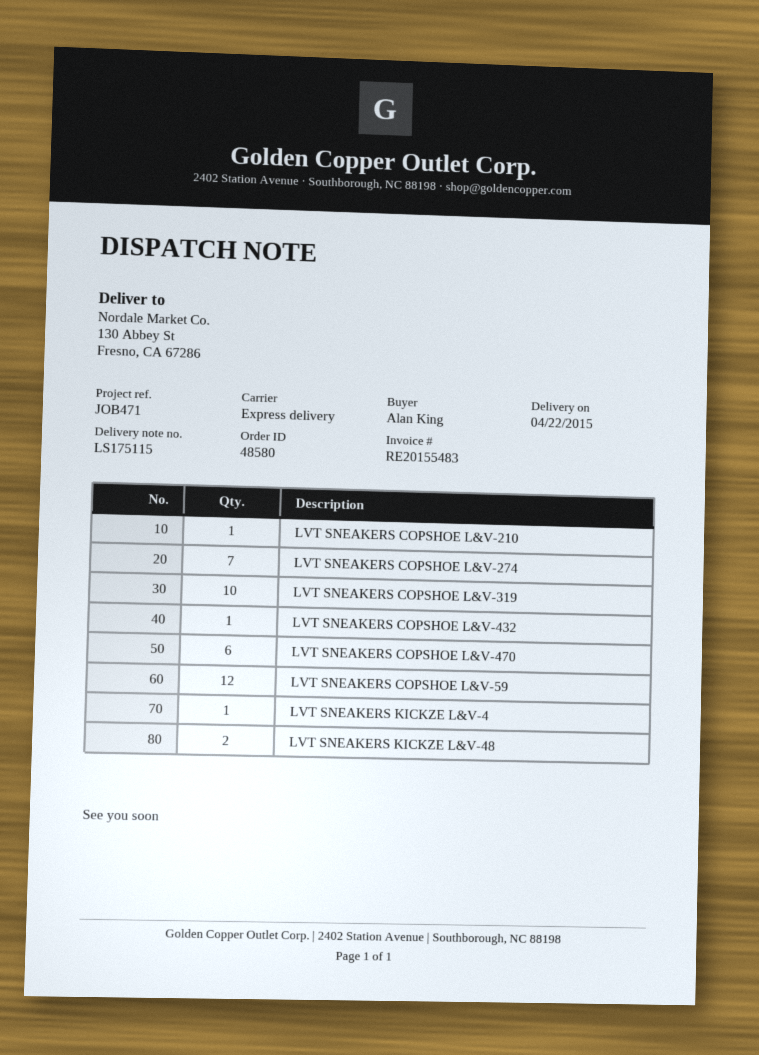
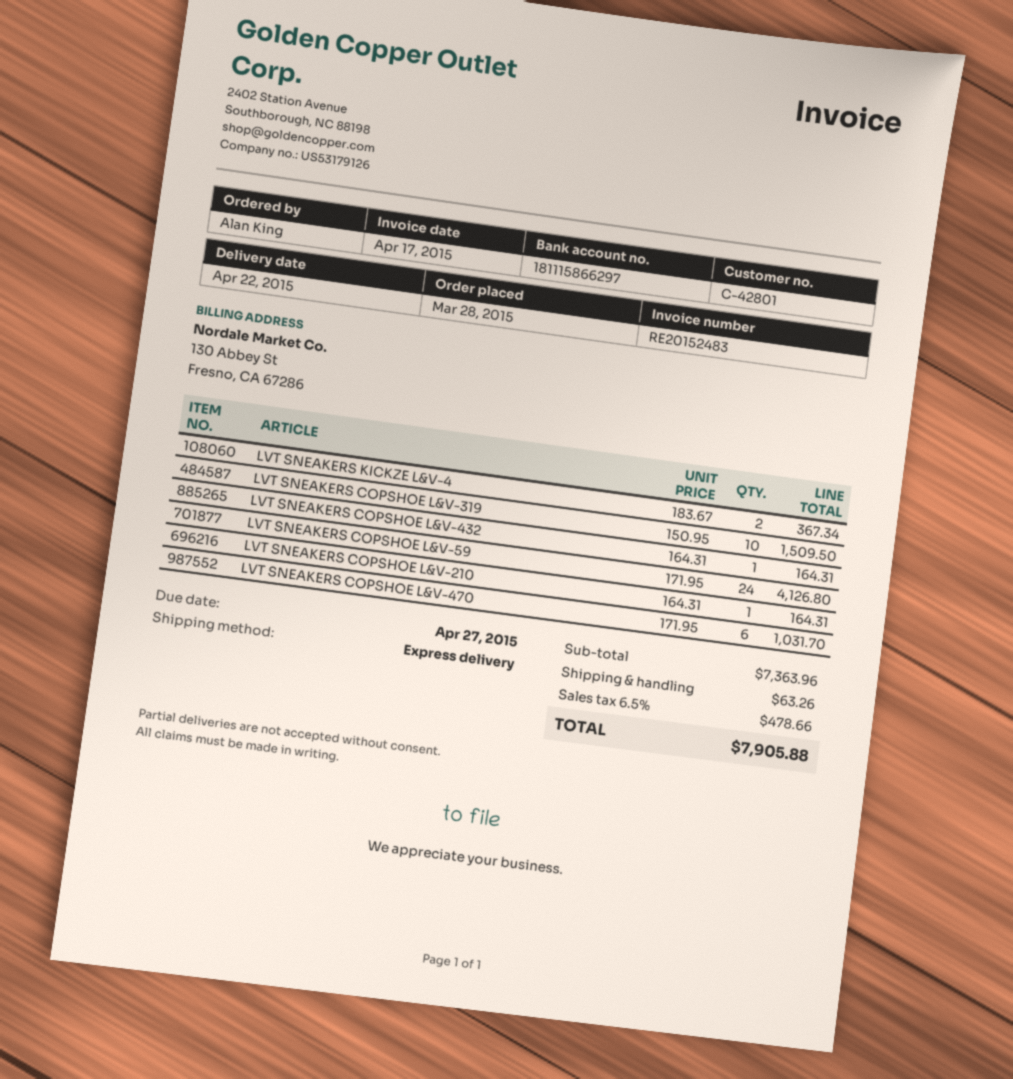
invoice number: RE20155483 -> RE20152483
LVT SNEAKERS COPSHOE L&V-274: 7 -> none
LVT SNEAKERS COPSHOE L&V-59: 12 -> 24
LVT SNEAKERS KICKZE L&V-4: 1 -> 2
LVT SNEAKERS KICKZE L&V-48: 2 -> none

